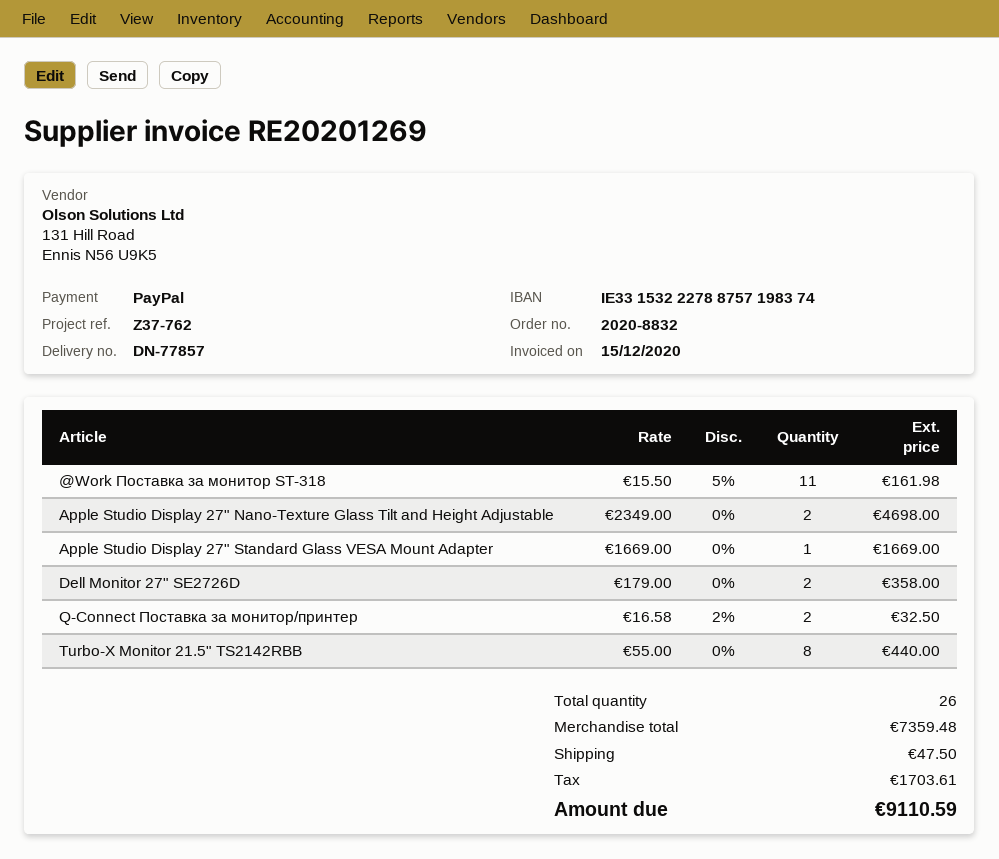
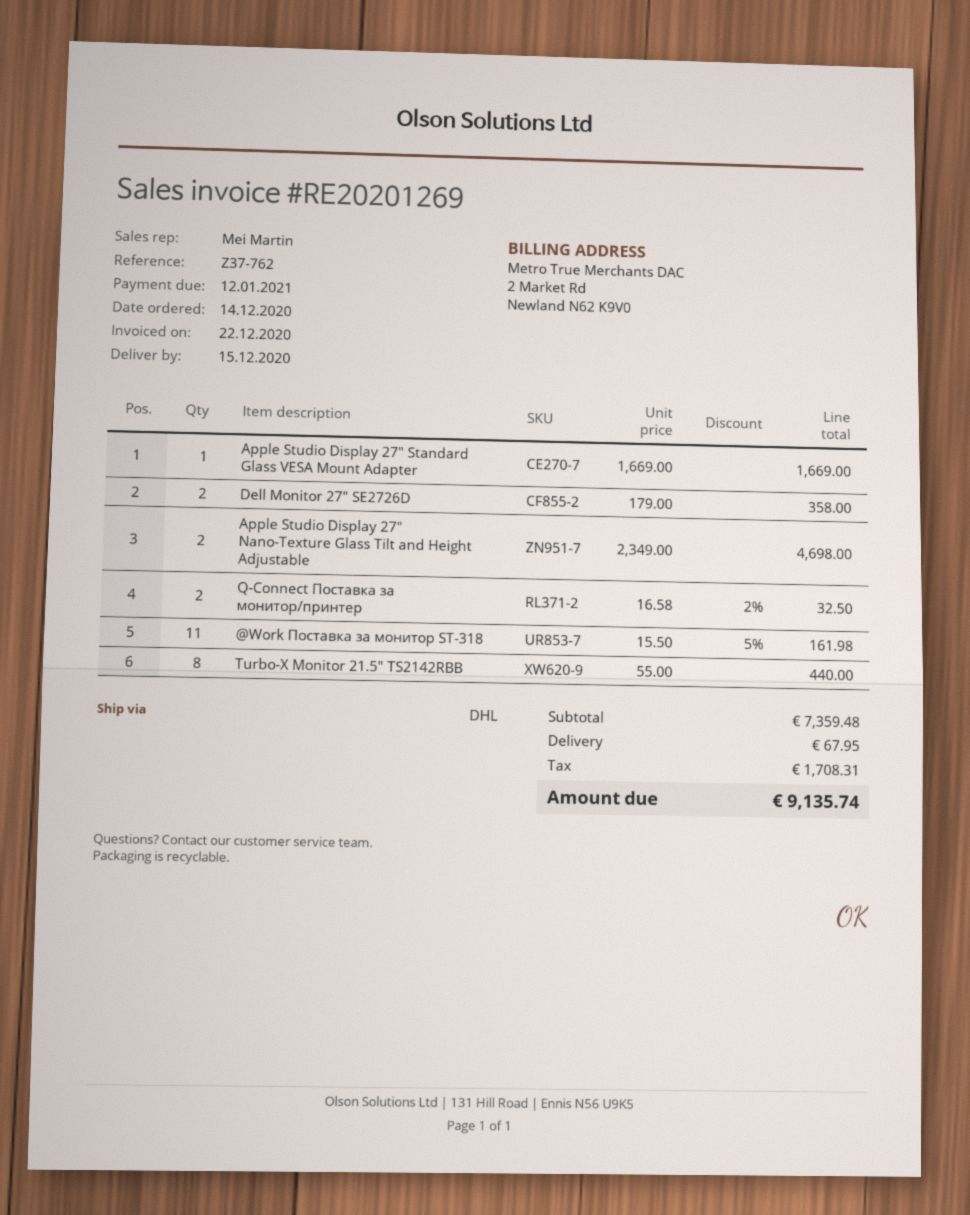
invoice date: 2020-12-15 -> 2020-12-22
shipping: 47.50 -> 67.95
tax: 1703.61 -> 1708.31
total: 9110.59 -> 9135.74

